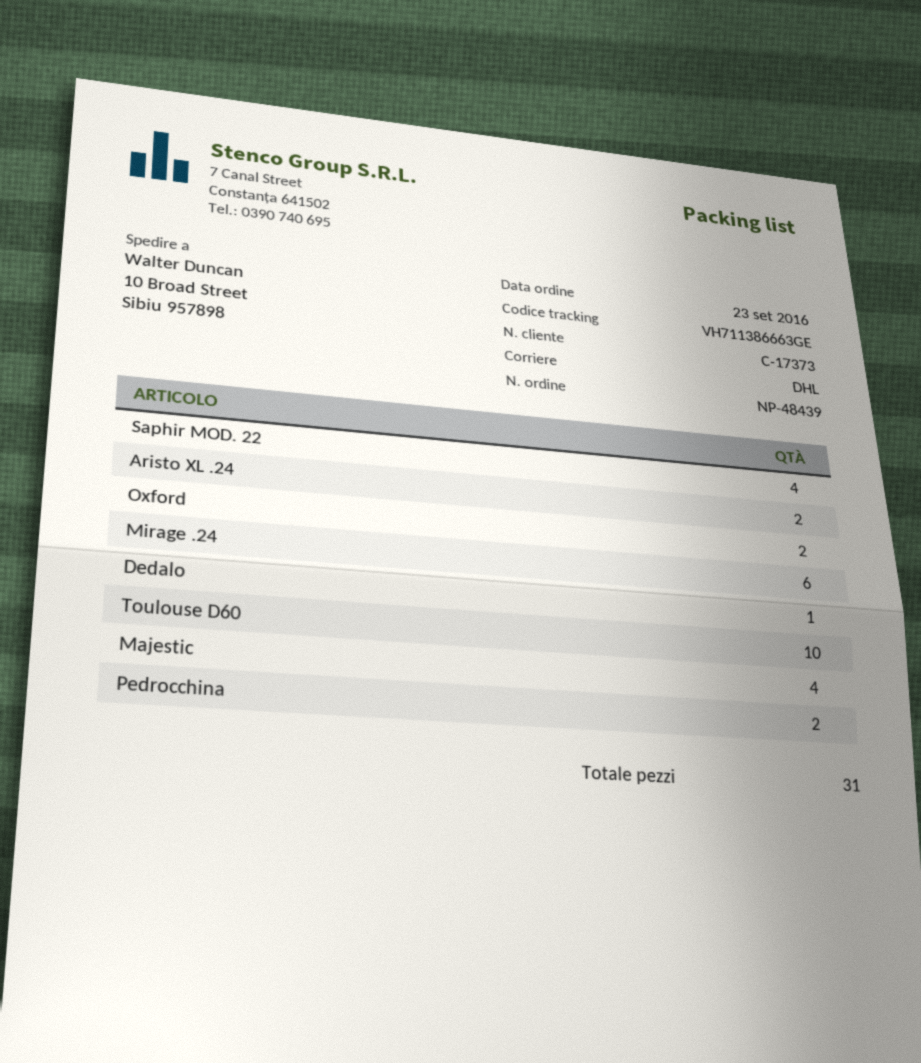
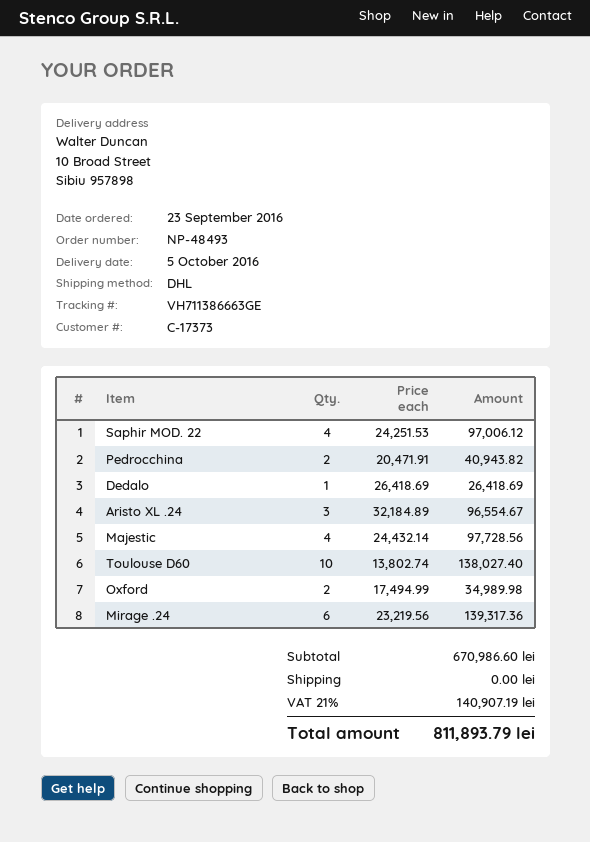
order number: NP-48439 -> NP-48493
Aristo XL .24: 2 -> 3

